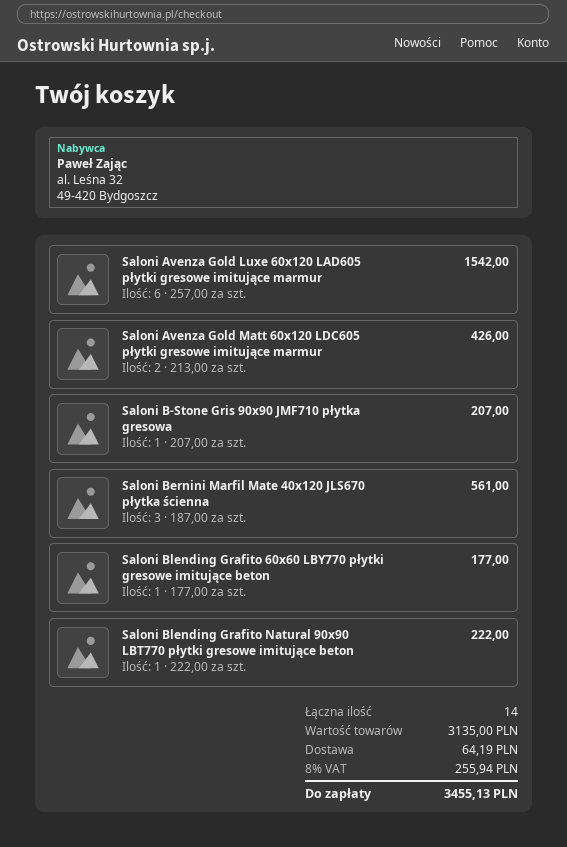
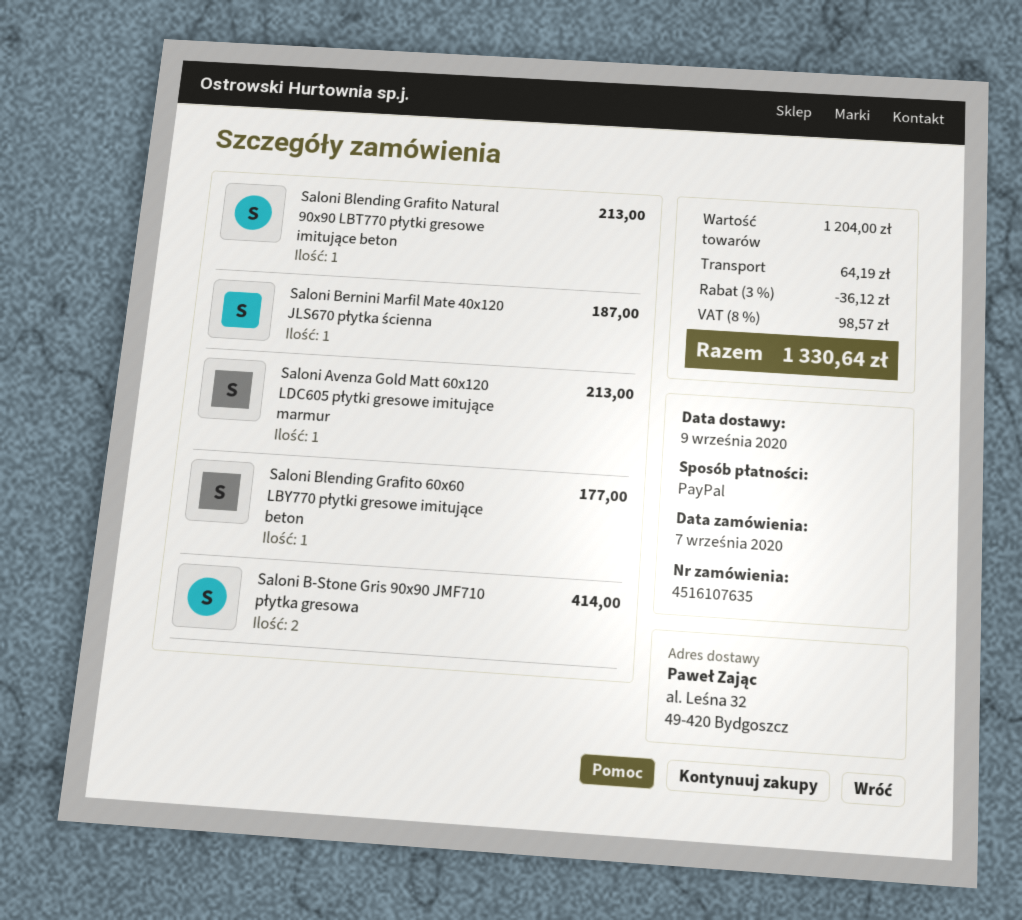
Saloni Avenza Gold Luxe 60x120 LAD605 płytki gresowe imitujące marmur: 6 for 1542.00 -> none
Saloni Avenza Gold Matt 60x120 LDC605 płytki gresowe imitujące marmur: 2 for 426.00 -> 1 for 213.00
Saloni B-Stone Gris 90x90 JMF710 płytka gresowa: 1 for 207.00 -> 2 for 414.00
Saloni Bernini Marfil Mate 40x120 JLS670 płytka ścienna: 3 for 561.00 -> 1 for 187.00
Saloni Blending Grafito Natural 90x90 LBT770 płytki gresowe imitujące beton: 1 for 222.00 -> 1 for 213.00
subtotal: 3135.00 -> 1204.00
discount: none -> 3% = 36.12
tax: 8% = 255.94 -> 8% = 98.57
total: 3455.13 -> 1330.64

